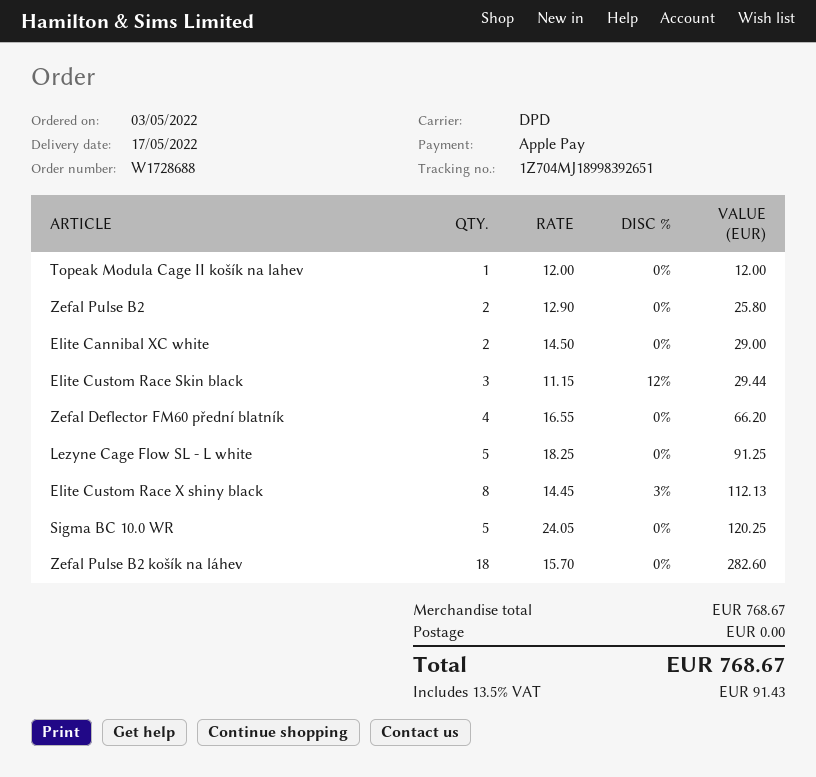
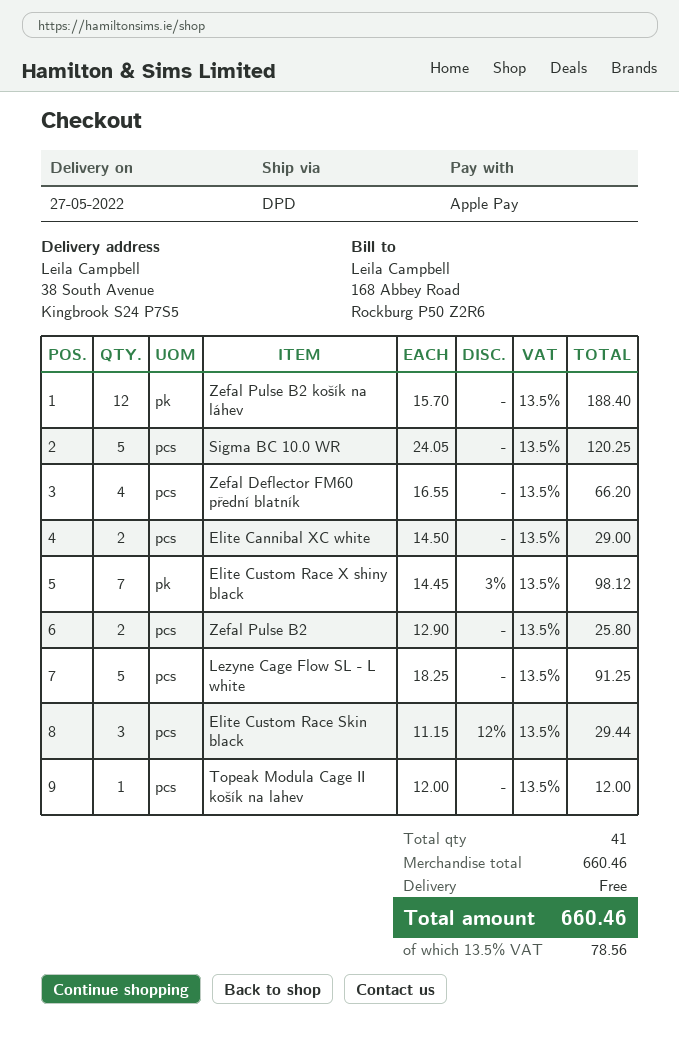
delivery date: 2022-05-17 -> 2022-05-27
Elite Custom Race X shiny black: 8 x 14.45 - 3% = 112.13 -> 7 x 14.45 - 3% = 98.12
Zefal Pulse B2 košík na láhev: 18 x 15.70 = 282.60 -> 12 x 15.70 = 188.40
subtotal: 768.67 -> 660.46
tax: 13.5% = 91.43 -> 13.5% = 78.56
total: 768.67 -> 660.46

